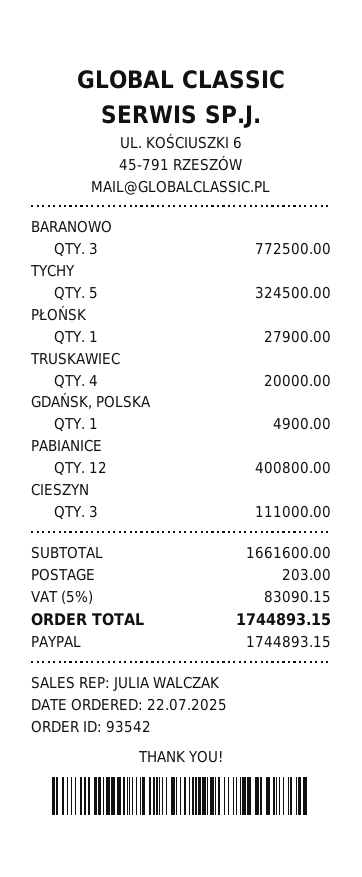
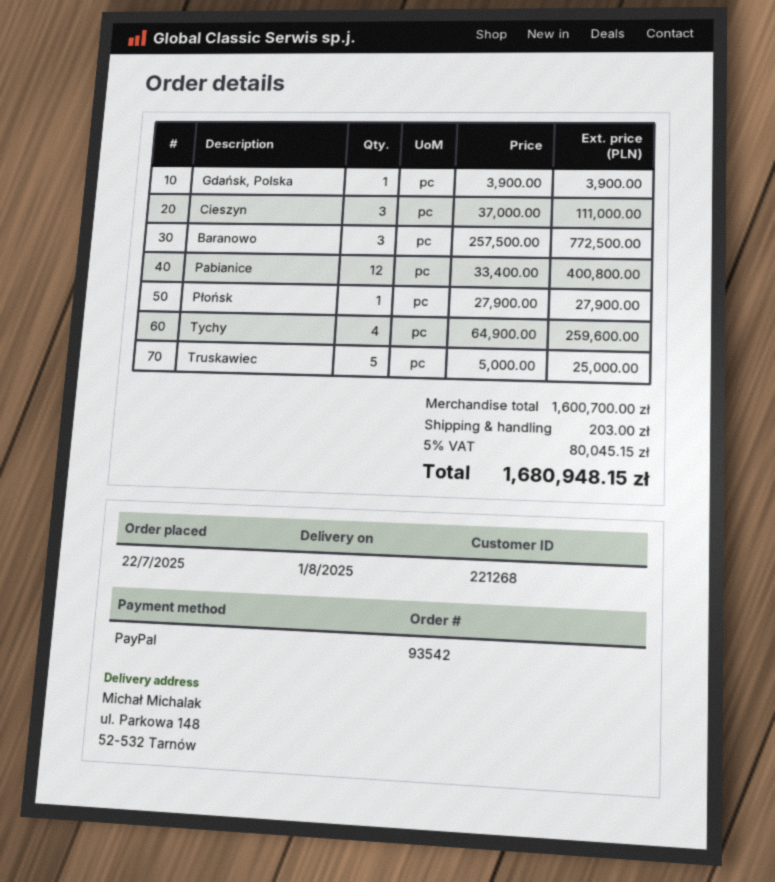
TYCHY: 5 for 324500.00 -> 4 for 259600.00
TRUSKAWIEC: 4 for 20000.00 -> 5 for 25000.00
GDAŃSK, POLSKA: 1 for 4900.00 -> 1 for 3900.00
subtotal: 1661600.00 -> 1600700.00
tax: 5% = 83090.15 -> 5% = 80045.15
total: 1744893.15 -> 1680948.15

